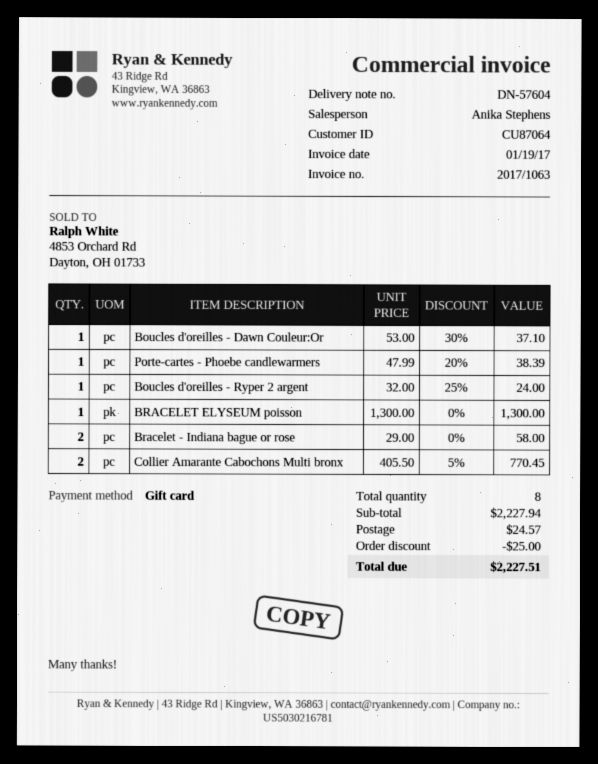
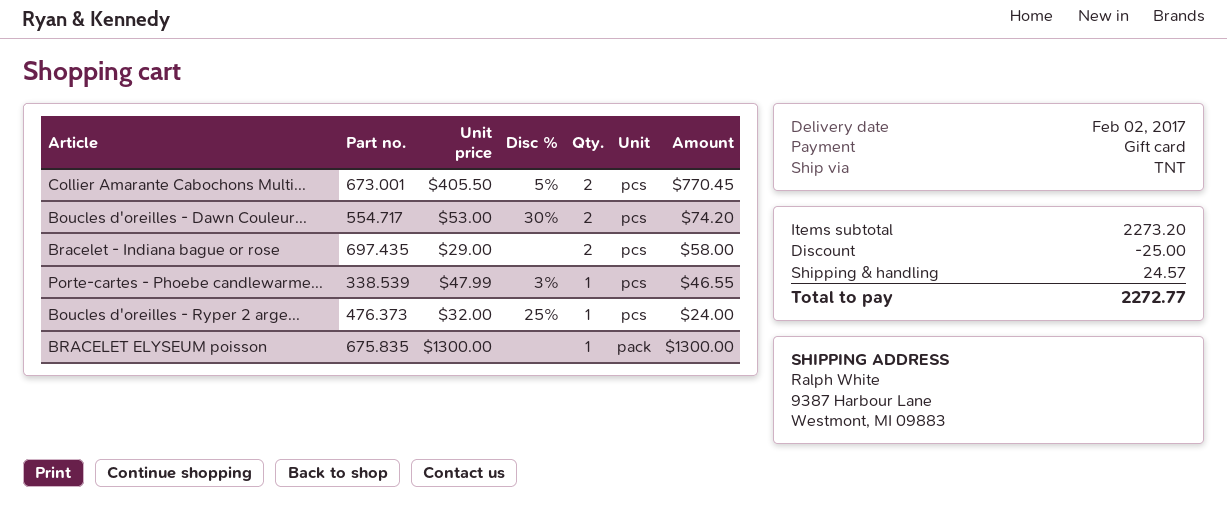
Boucles d'oreilles - Dawn Couleur:Or: 1 x 53.00 - 30% = 37.10 -> 2 x 53.00 - 30% = 74.20
Porte-cartes - Phoebe candlewarmers: 1 x 47.99 - 20% = 38.39 -> 1 x 47.99 - 3% = 46.55
subtotal: 2227.94 -> 2273.20
total: 2227.51 -> 2272.77

